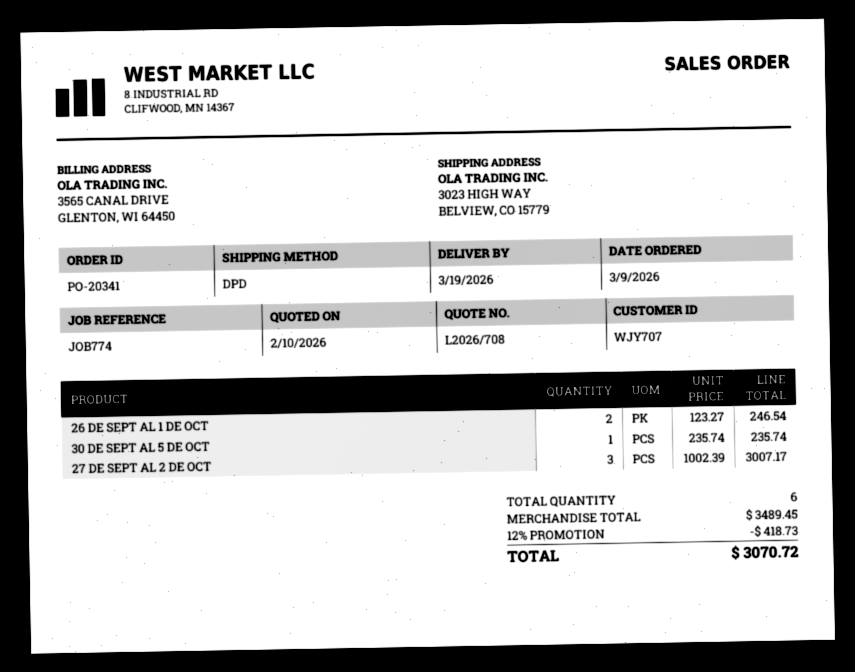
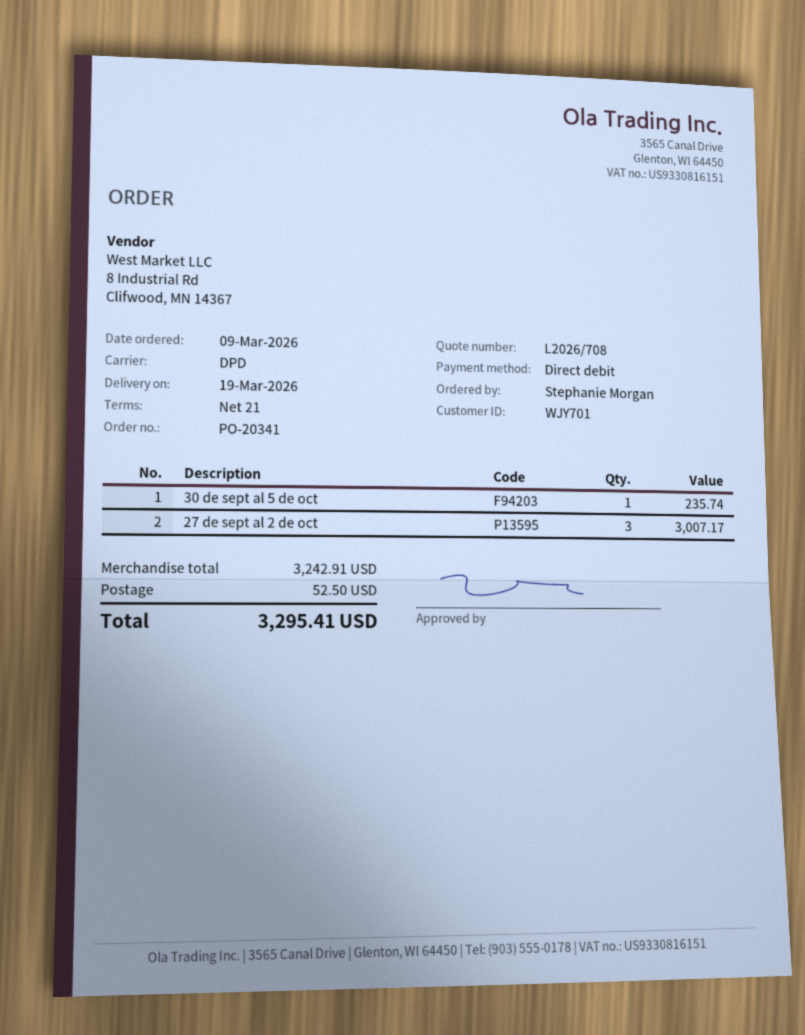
customer number: WJY707 -> WJY701
26 DE SEPT AL 1 DE OCT: 2 for 246.54 -> none
subtotal: 3489.45 -> 3242.91
discount: 12% = 418.73 -> none
shipping: none -> 52.50
total: 3070.72 -> 3295.41

